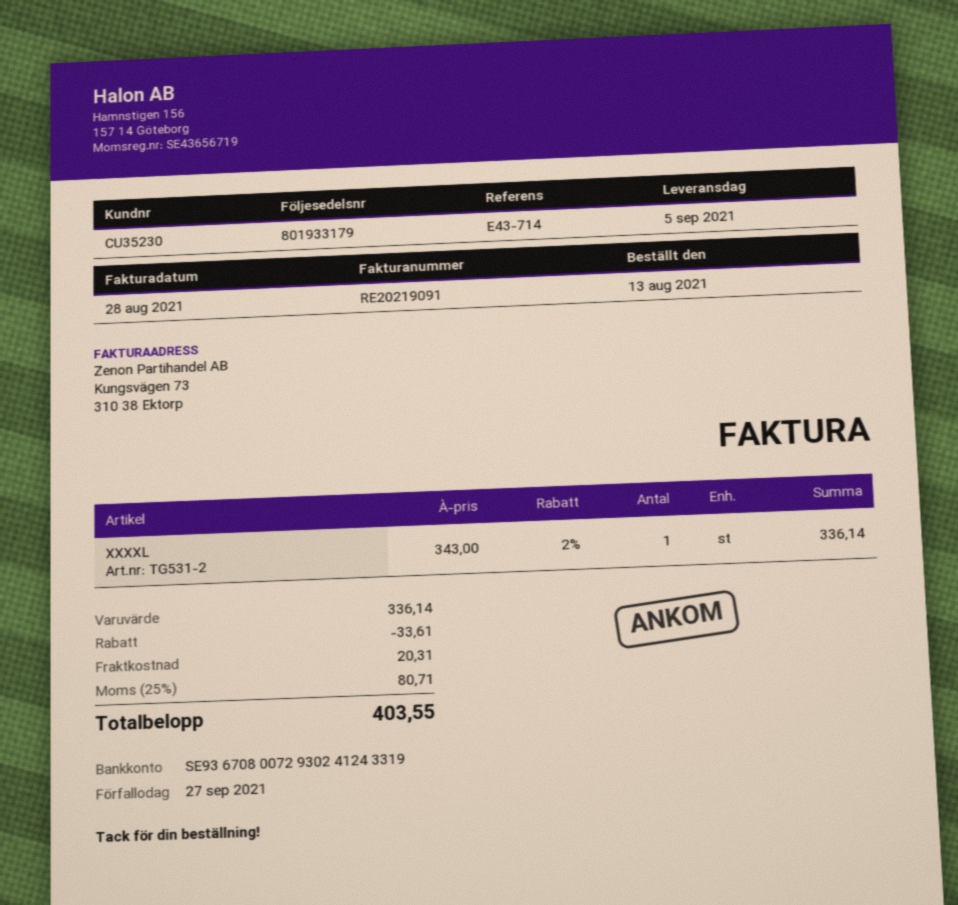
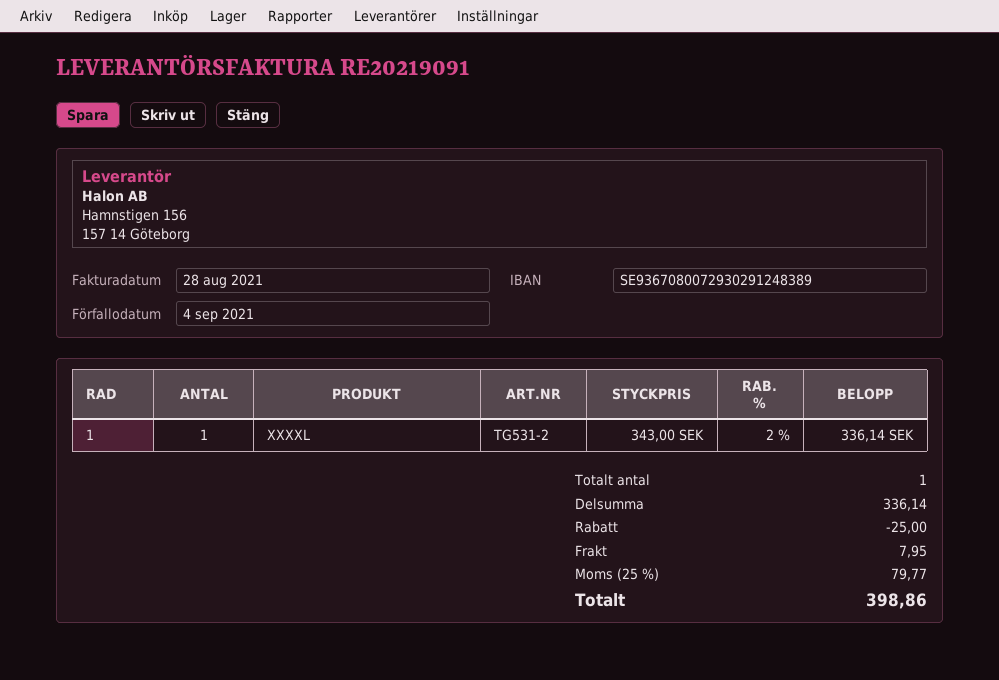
due date: 2021-09-27 -> 2021-09-04
bank account: SE9367080072930241243319 -> SE9367080072930291248389
discount: 33.61 -> 25.00
shipping: 20.31 -> 7.95
tax: 25% = 80.71 -> 25% = 79.77
total: 403.55 -> 398.86

